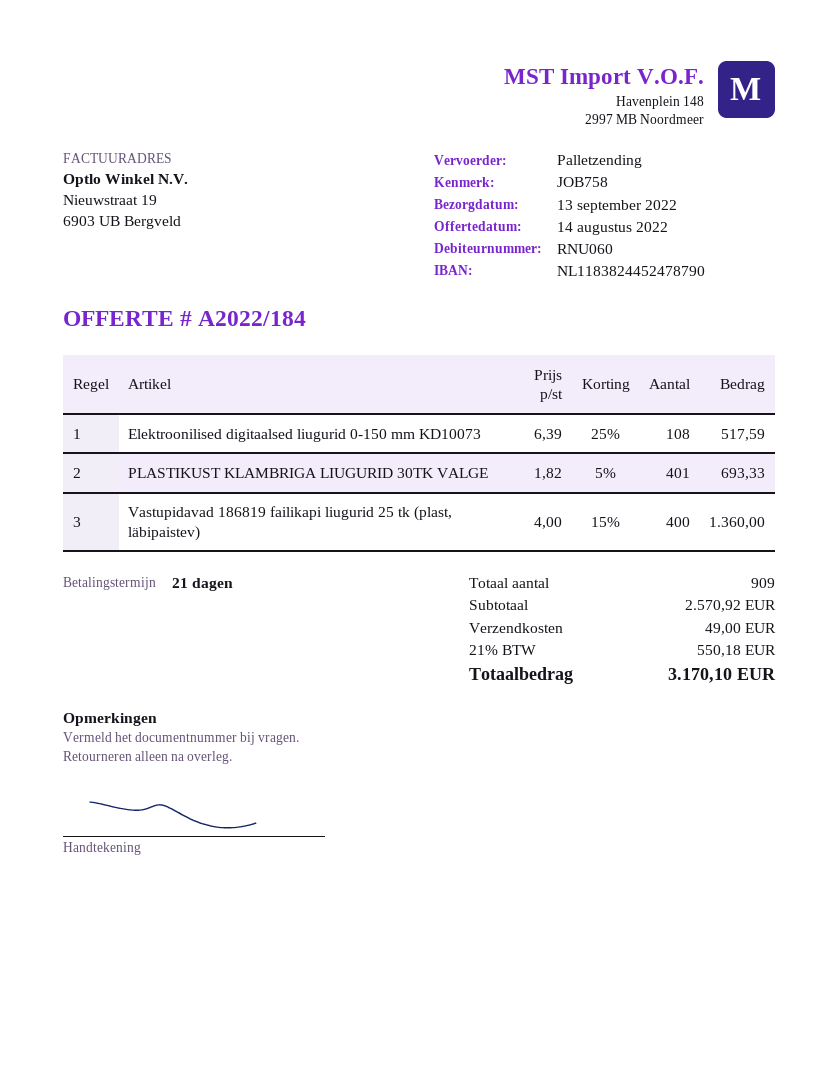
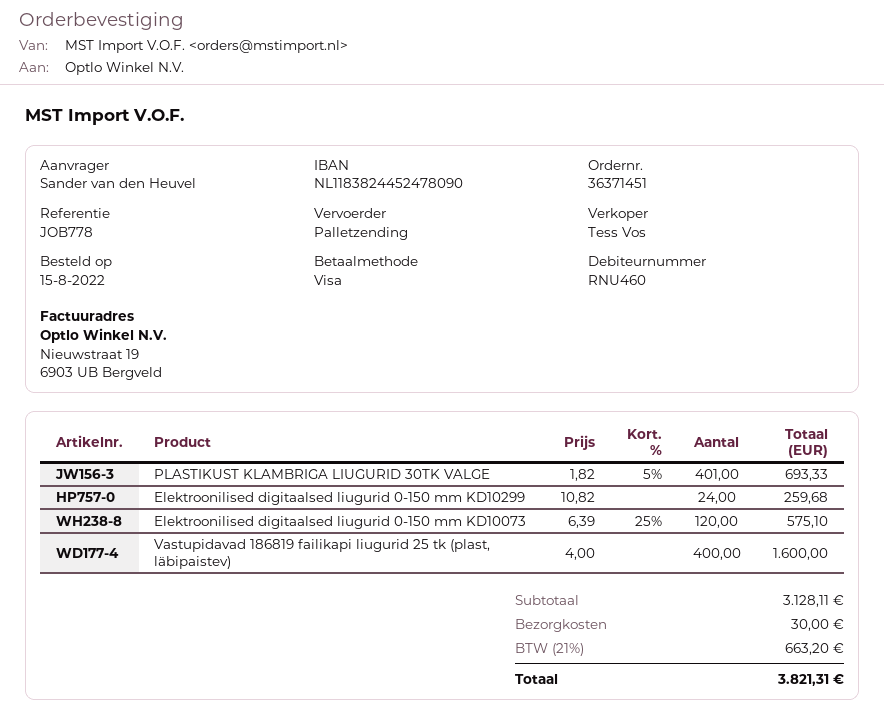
customer number: RNU060 -> RNU460
reference: JOB758 -> JOB778
bank account: NL1183824452478790 -> NL1183824452478090
Elektroonilised digitaalsed liugurid 0-150 mm KD10073: 108 x 6.39 - 25% = 517.59 -> 120 x 6.39 - 25% = 575.10
Vastupidavad 186819 failikapi liugurid 25 tk (plast, läbipaistev): 400 x 4.00 - 15% = 1360.00 -> 400 x 4.00 = 1600.00
Elektroonilised digitaalsed liugurid 0-150 mm KD10299: none -> 24 x 10.82 = 259.68
subtotal: 2570.92 -> 3128.11
shipping: 49.00 -> 30.00
tax: 21% = 550.18 -> 21% = 663.20
total: 3170.10 -> 3821.31

